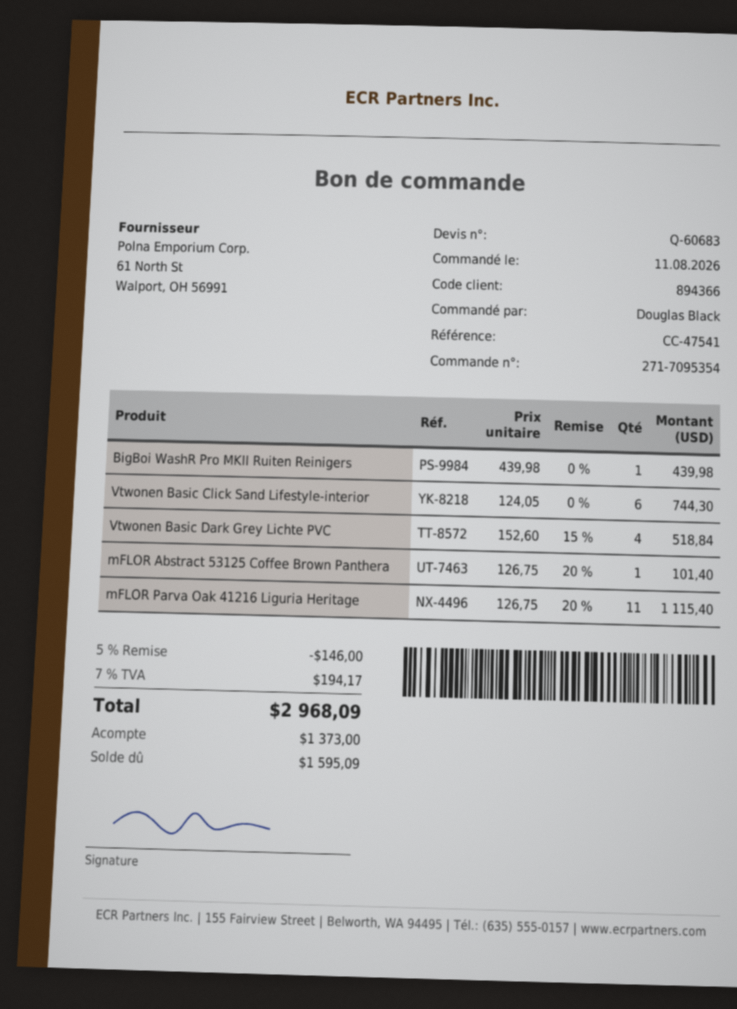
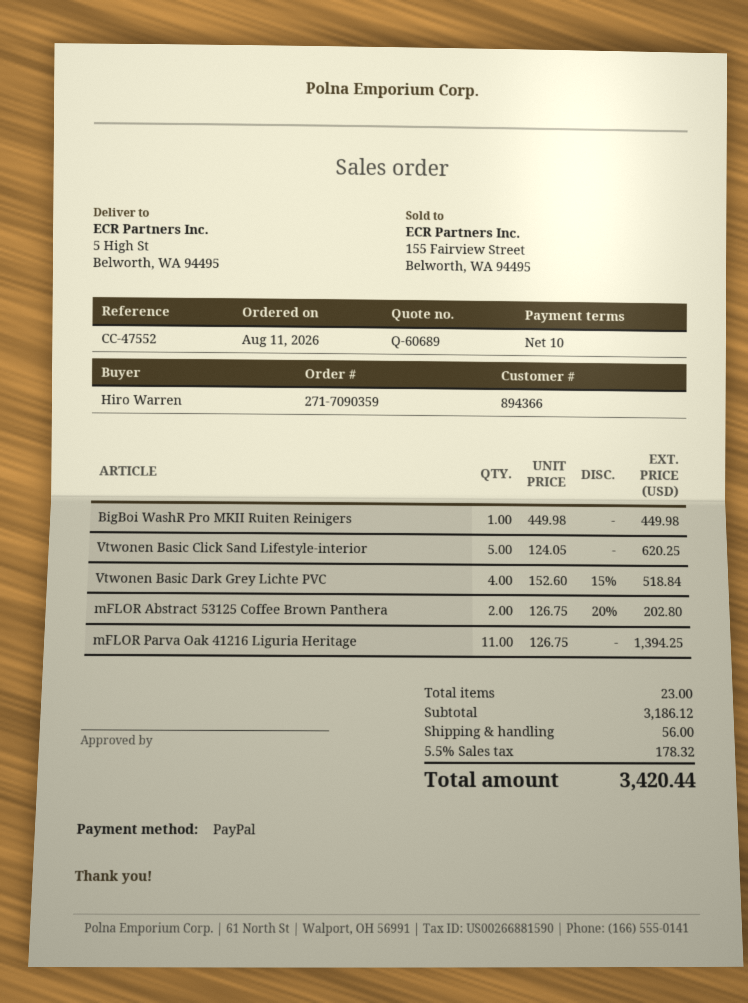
quote number: Q-60683 -> Q-60689
order number: 271-7095354 -> 271-7090359
reference: CC-47541 -> CC-47552
ordered by: Douglas Black -> Hiro Warren
BigBoi WashR Pro MKII Ruiten Reinigers: 1 x 439.98 = 439.98 -> 1 x 449.98 = 449.98
Vtwonen Basic Click Sand Lifestyle-interior: 6 x 124.05 = 744.30 -> 5 x 124.05 = 620.25
mFLOR Abstract 53125 Coffee Brown Panthera: 1 x 126.75 - 20% = 101.40 -> 2 x 126.75 - 20% = 202.80
mFLOR Parva Oak 41216 Liguria Heritage: 11 x 126.75 - 20% = 1115.40 -> 11 x 126.75 = 1394.25
discount: 5% = 146.00 -> none
shipping: none -> 56.00
tax: 7% = 194.17 -> 5.5% = 178.32
total: 2968.09 -> 3420.44

